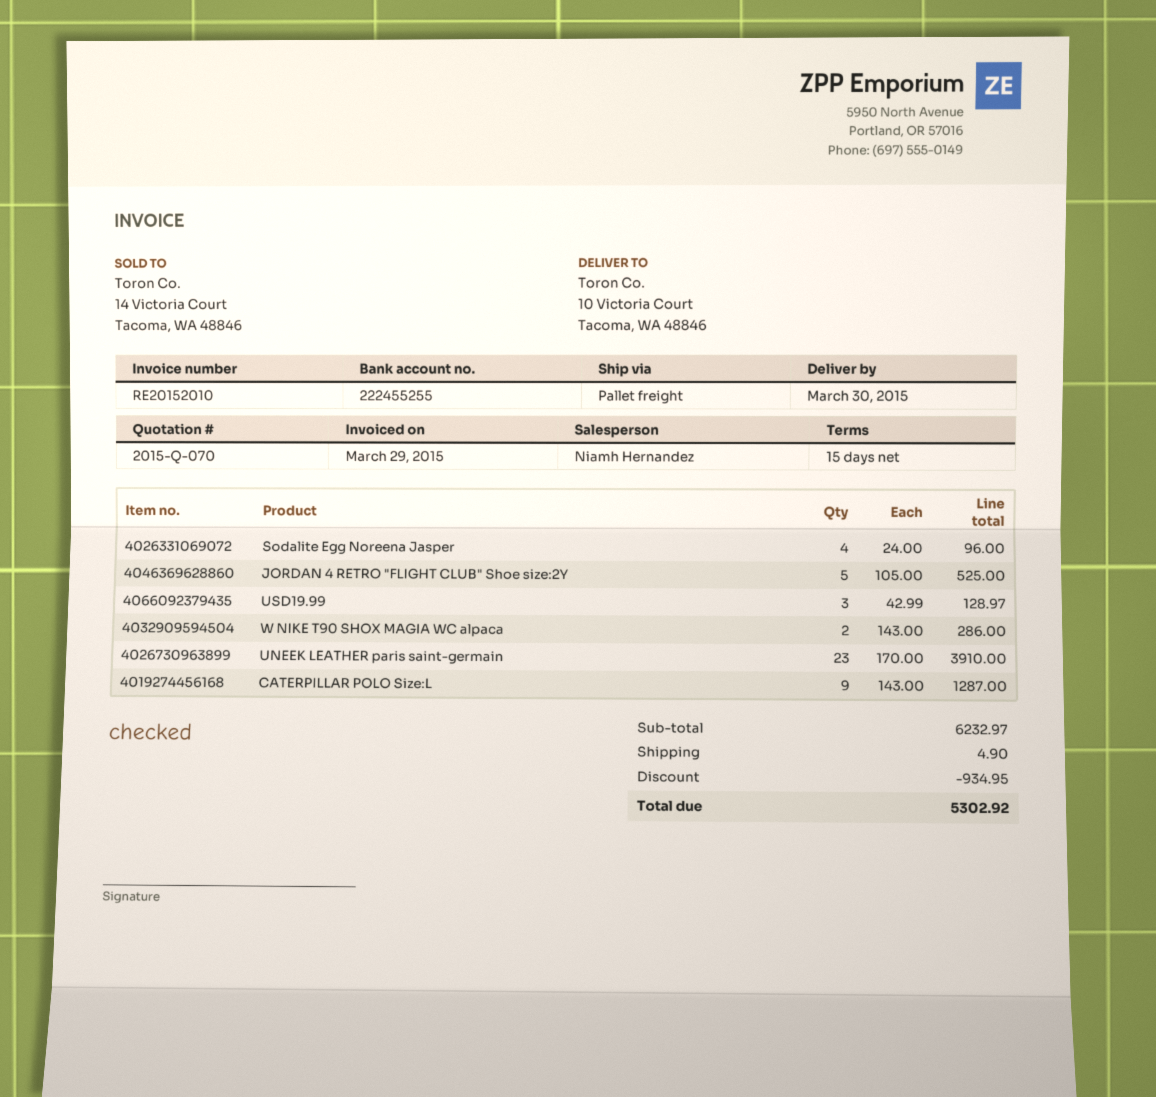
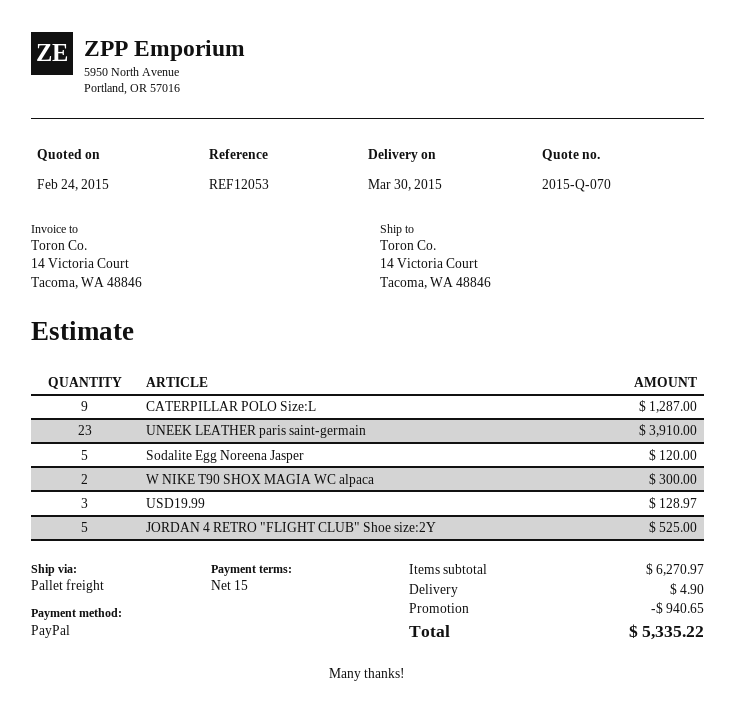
ship to: 10 Victoria Court, Tacoma, WA 48846 -> 14 Victoria Court, Tacoma, WA 48846
Sodalite Egg Noreena Jasper: 4 for 96.00 -> 5 for 120.00
W NIKE T90 SHOX MAGIA WC alpaca: 2 for 286.00 -> 2 for 300.00
subtotal: 6232.97 -> 6270.97
discount: 934.95 -> 940.65
total: 5302.92 -> 5335.22

